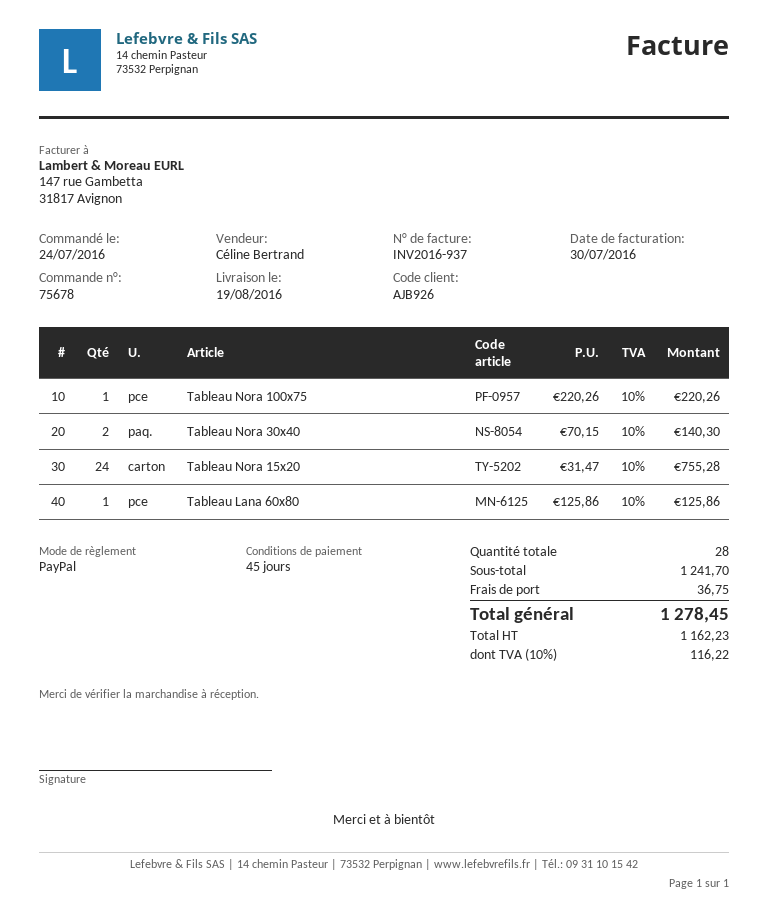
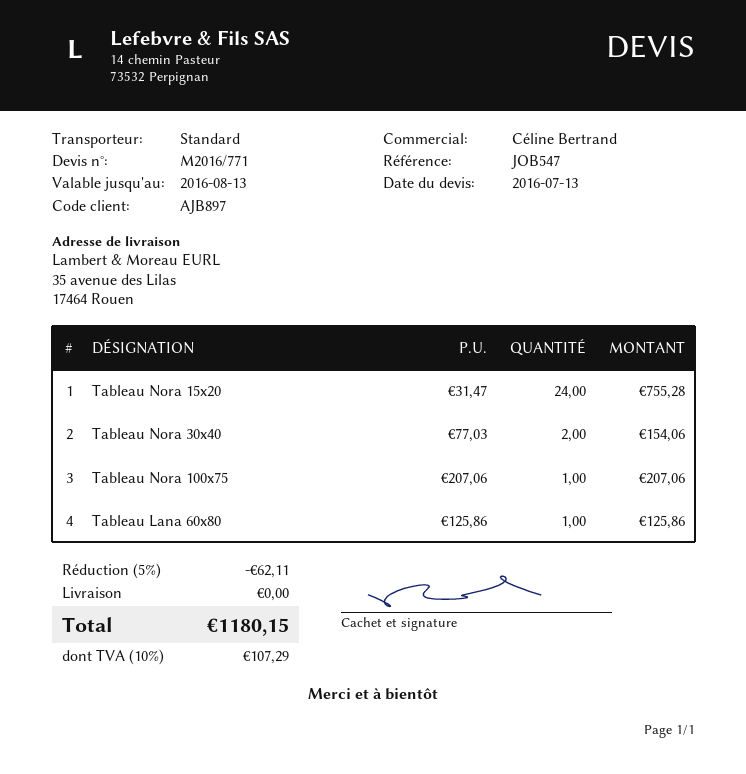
customer number: AJB926 -> AJB897
Tableau Nora 100x75: 1 x 220.26 = 220.26 -> 1 x 207.06 = 207.06
Tableau Nora 30x40: 2 x 70.15 = 140.30 -> 2 x 77.03 = 154.06
discount: none -> 5% = 62.11
shipping: 36.75 -> 0.00
tax: 10% = 116.22 -> 10% = 107.29
total: 1278.45 -> 1180.15

